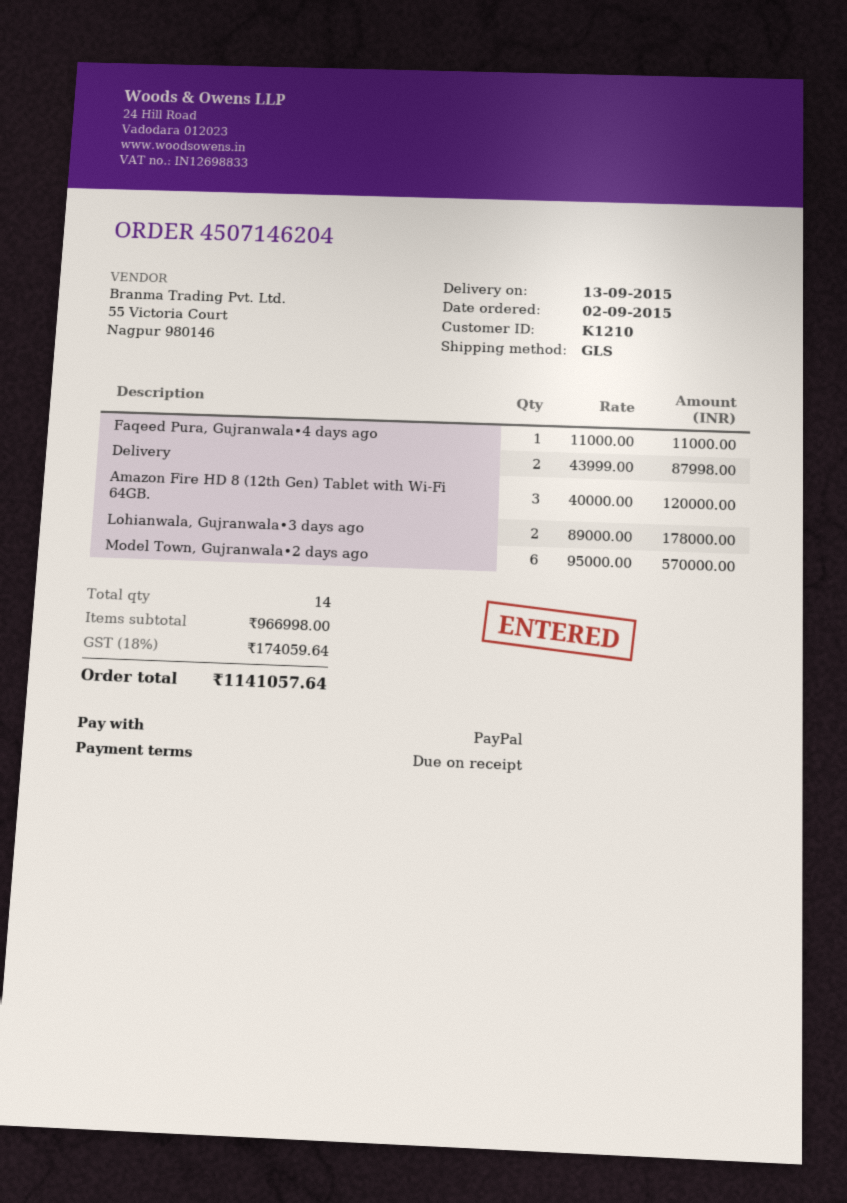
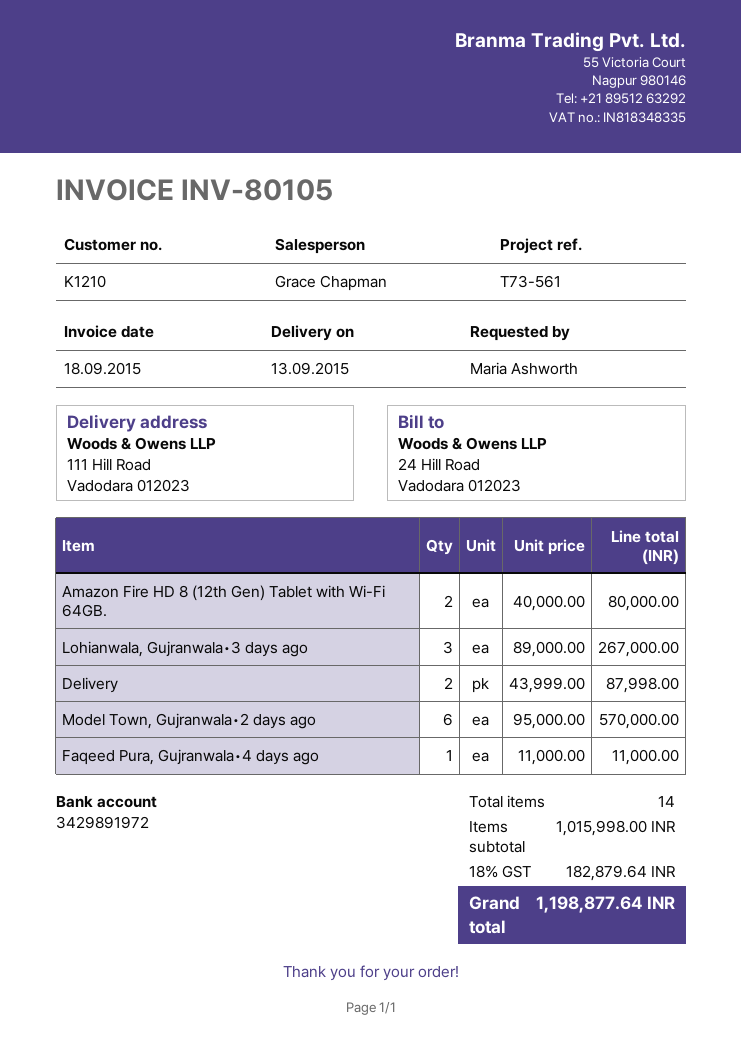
Amazon Fire HD 8 (12th Gen) Tablet with Wi-Fi 64GB.: 3 x 40000.00 = 120000.00 -> 2 x 40000.00 = 80000.00
Lohianwala, Gujranwala•3 days ago: 2 x 89000.00 = 178000.00 -> 3 x 89000.00 = 267000.00
subtotal: 966998.00 -> 1015998.00
tax: 18% = 174059.64 -> 18% = 182879.64
total: 1141057.64 -> 1198877.64

